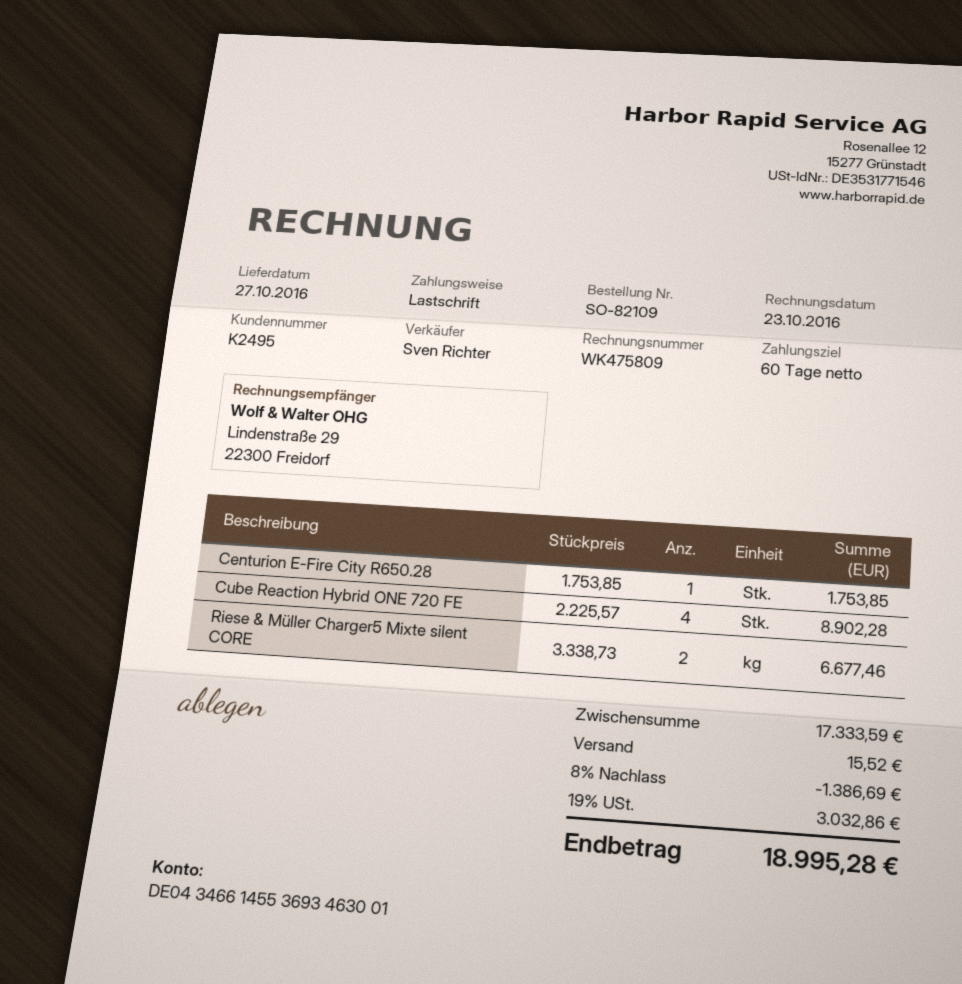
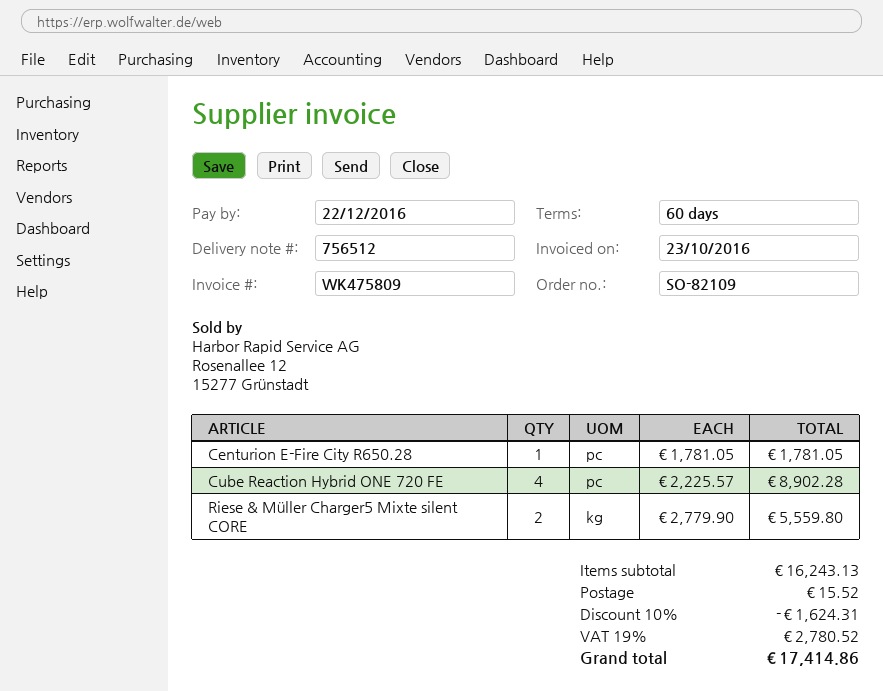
Centurion E-Fire City R650.28: 1 x 1753.85 = 1753.85 -> 1 x 1781.05 = 1781.05
Riese & Müller Charger5 Mixte silent CORE: 2 x 3338.73 = 6677.46 -> 2 x 2779.90 = 5559.80
subtotal: 17333.59 -> 16243.13
discount: 8% = 1386.69 -> 10% = 1624.31
tax: 19% = 3032.86 -> 19% = 2780.52
total: 18995.28 -> 17414.86

